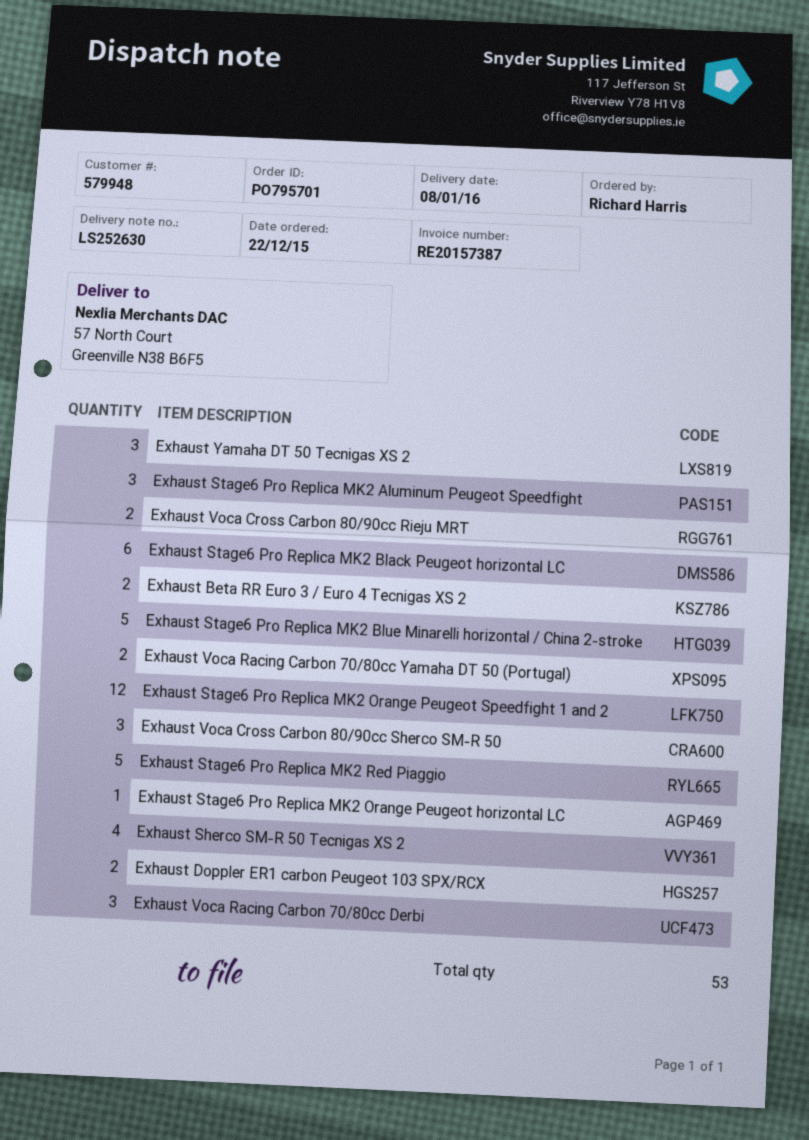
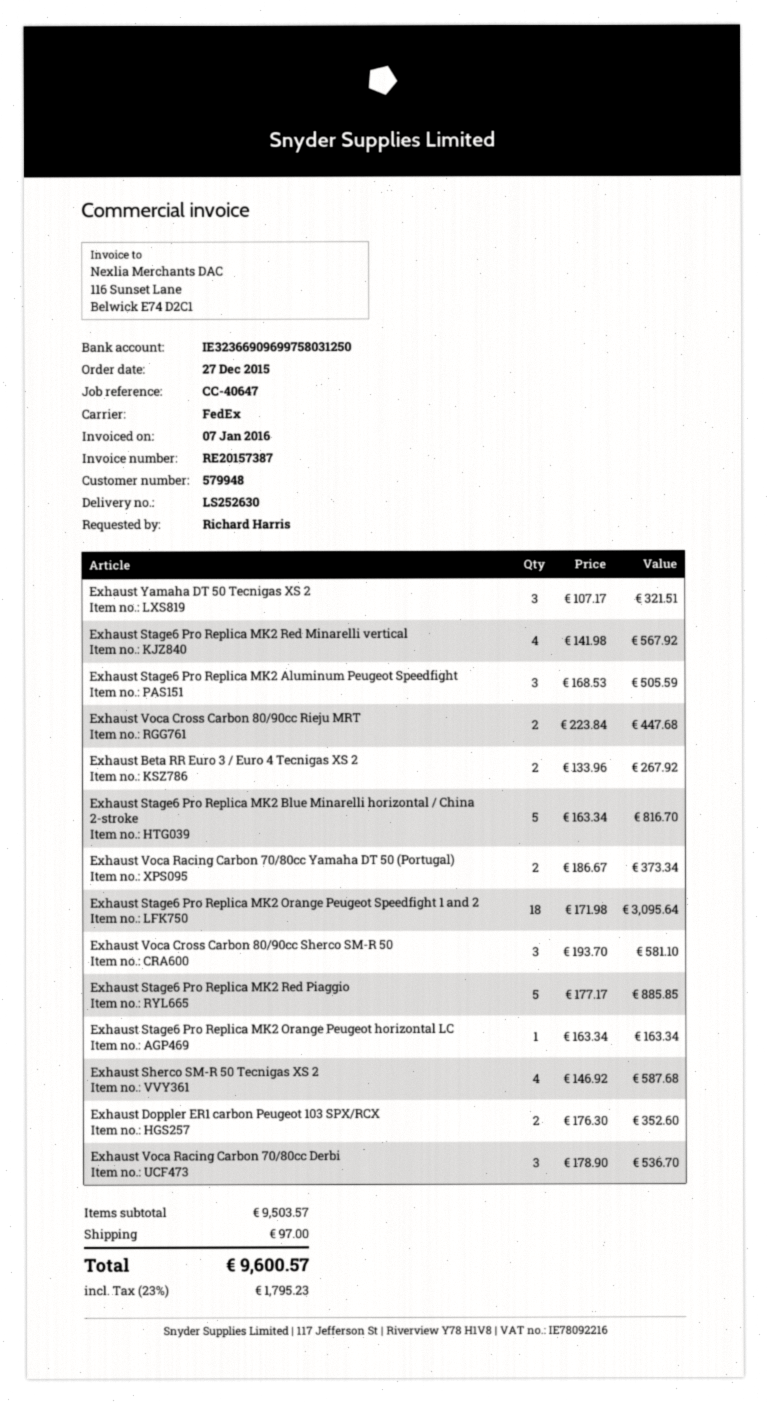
order date: 2015-12-22 -> 2015-12-27
Exhaust Stage6 Pro Replica MK2 Black Peugeot horizontal LC: 6 -> none
Exhaust Stage6 Pro Replica MK2 Orange Peugeot Speedfight 1 and 2: 12 -> 18
Exhaust Stage6 Pro Replica MK2 Red Minarelli vertical: none -> 4

